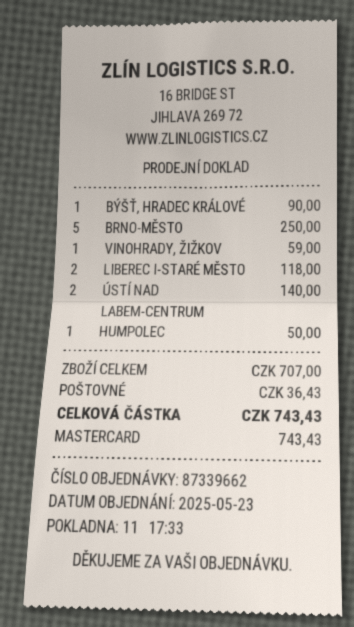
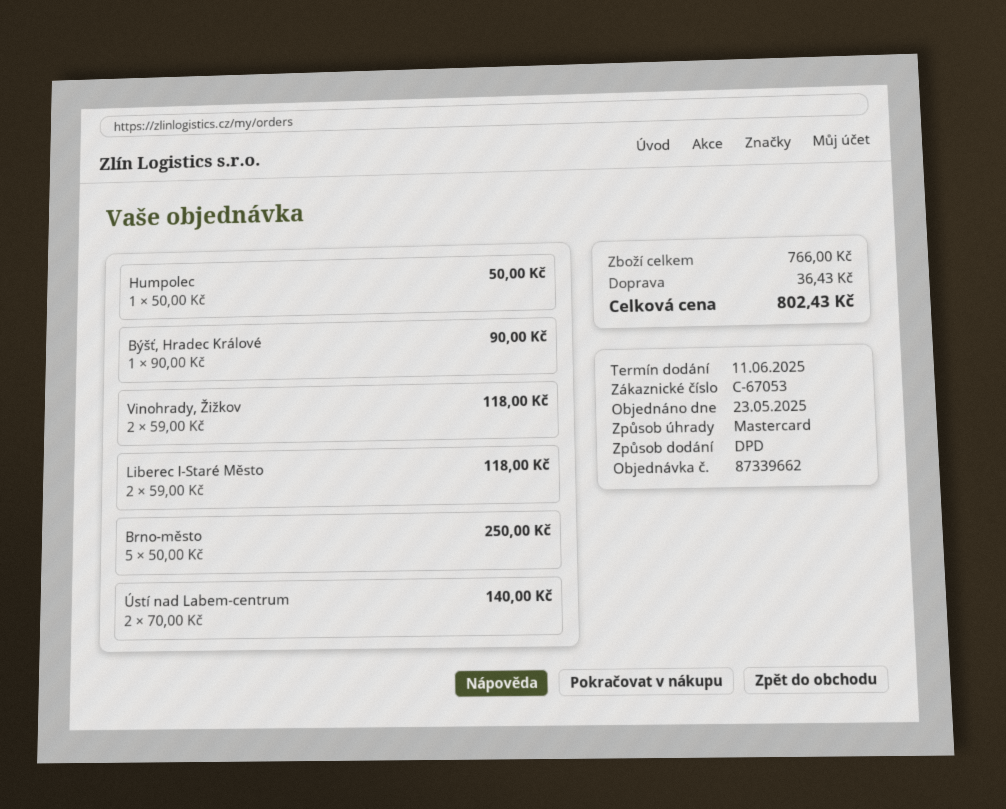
VINOHRADY, ŽIŽKOV: 1 for 59.00 -> 2 for 118.00
subtotal: 707.00 -> 766.00
total: 743.43 -> 802.43

